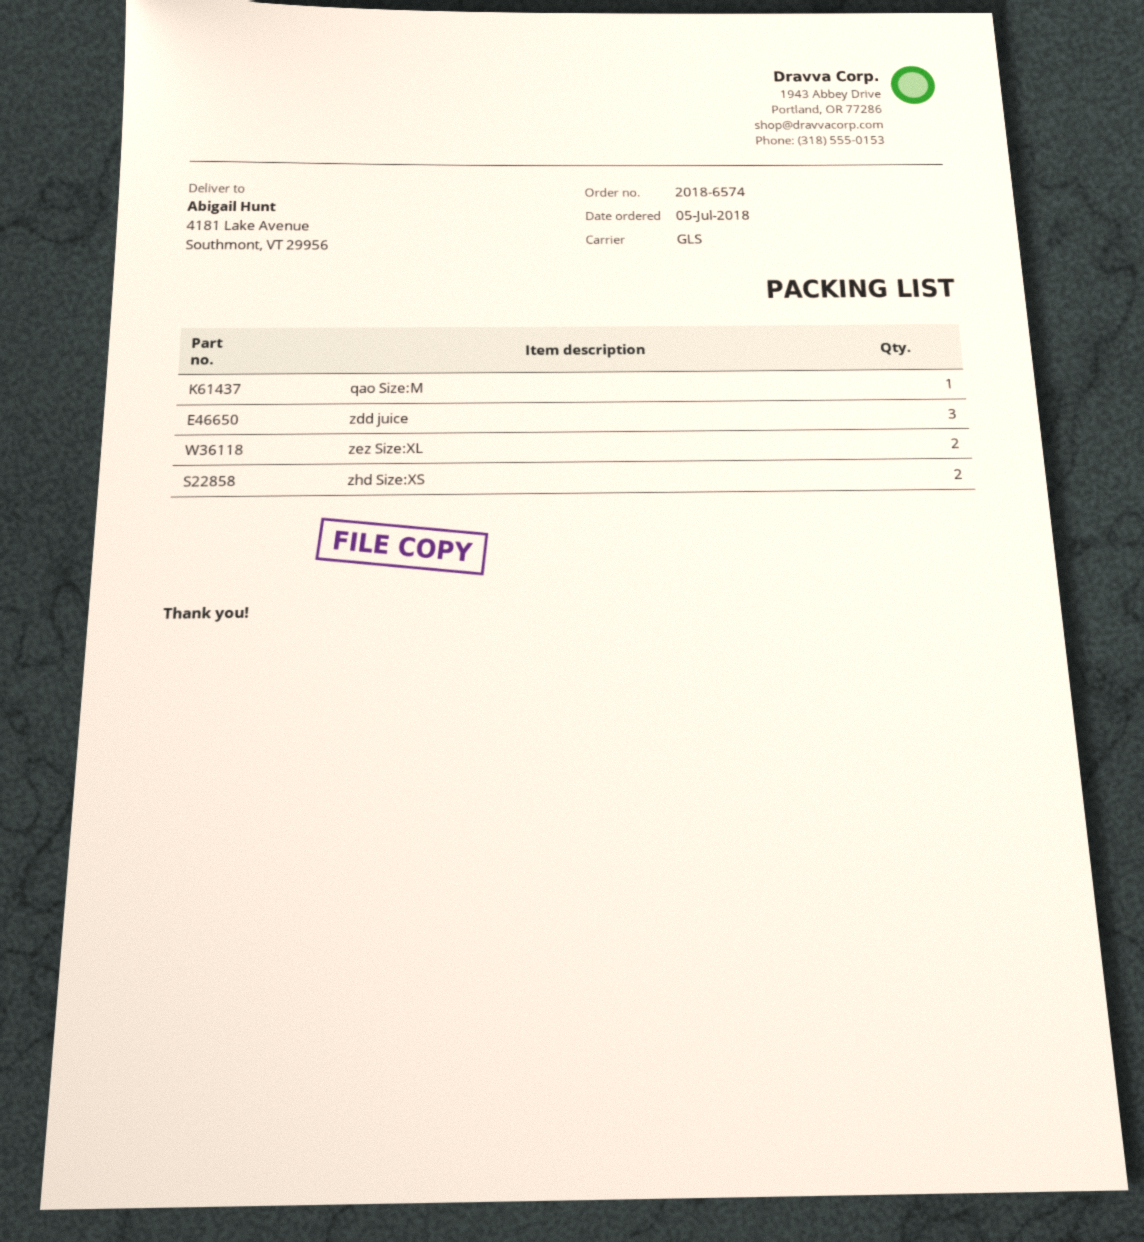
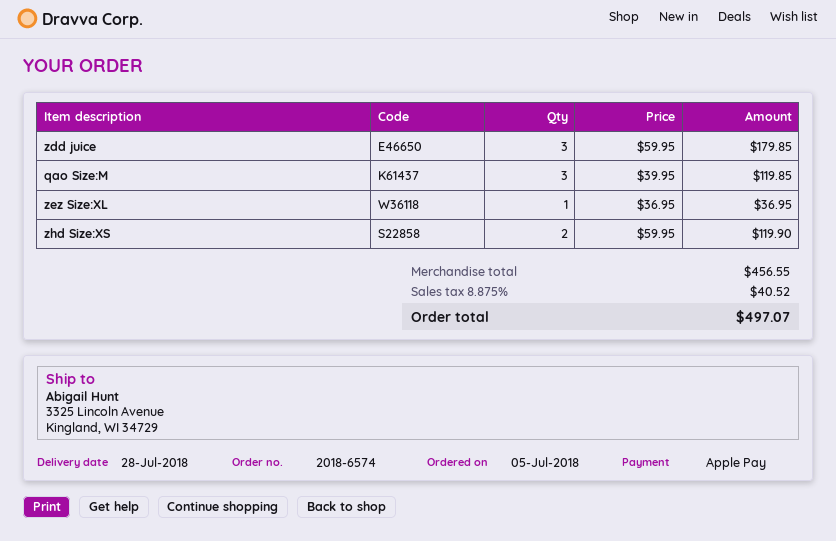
ship to: 4181 Lake Avenue, Southmont, VT 29956 -> 3325 Lincoln Avenue, Kingland, WI 34729
qao Size:M: 1 -> 3
zez Size:XL: 2 -> 1

